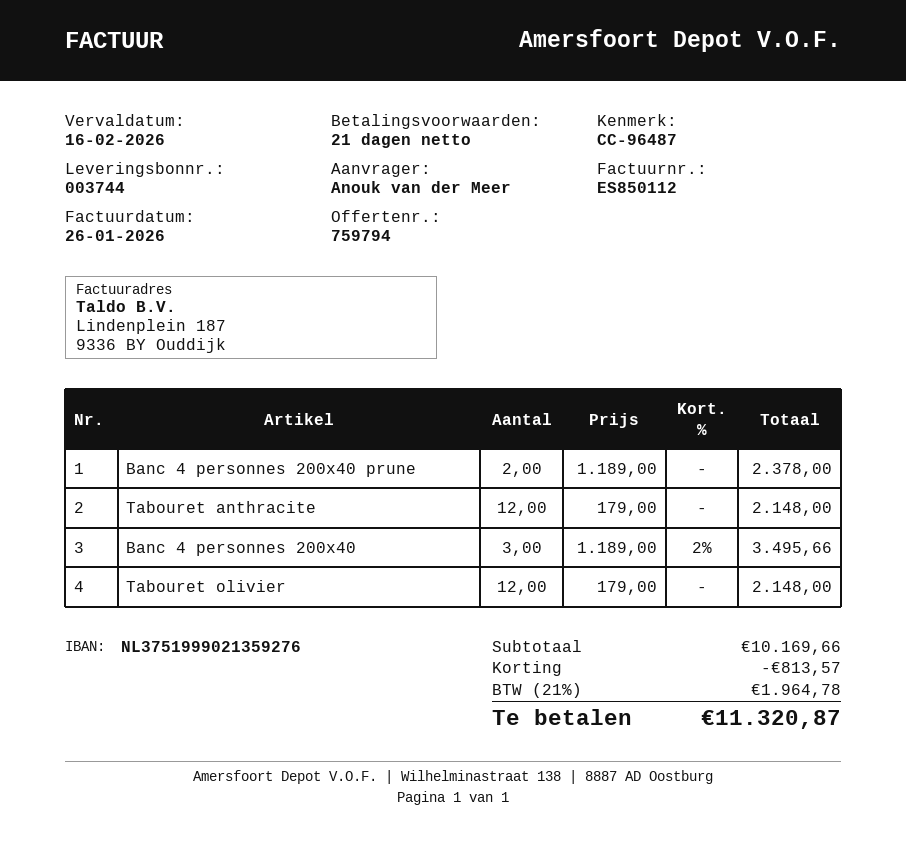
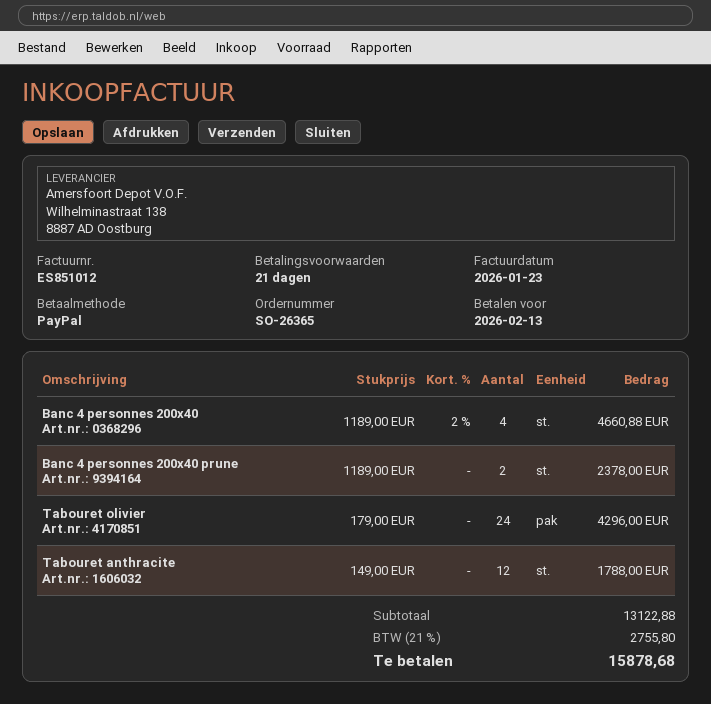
invoice number: ES850112 -> ES851012
invoice date: 2026-01-26 -> 2026-01-23
due date: 2026-02-16 -> 2026-02-13
Tabouret anthracite: 12 x 179.00 = 2148.00 -> 12 x 149.00 = 1788.00
Banc 4 personnes 200x40: 3 x 1189.00 - 2% = 3495.66 -> 4 x 1189.00 - 2% = 4660.88
Tabouret olivier: 12 x 179.00 = 2148.00 -> 24 x 179.00 = 4296.00
subtotal: 10169.66 -> 13122.88
discount: 813.57 -> none
tax: 21% = 1964.78 -> 21% = 2755.80
total: 11320.87 -> 15878.68

